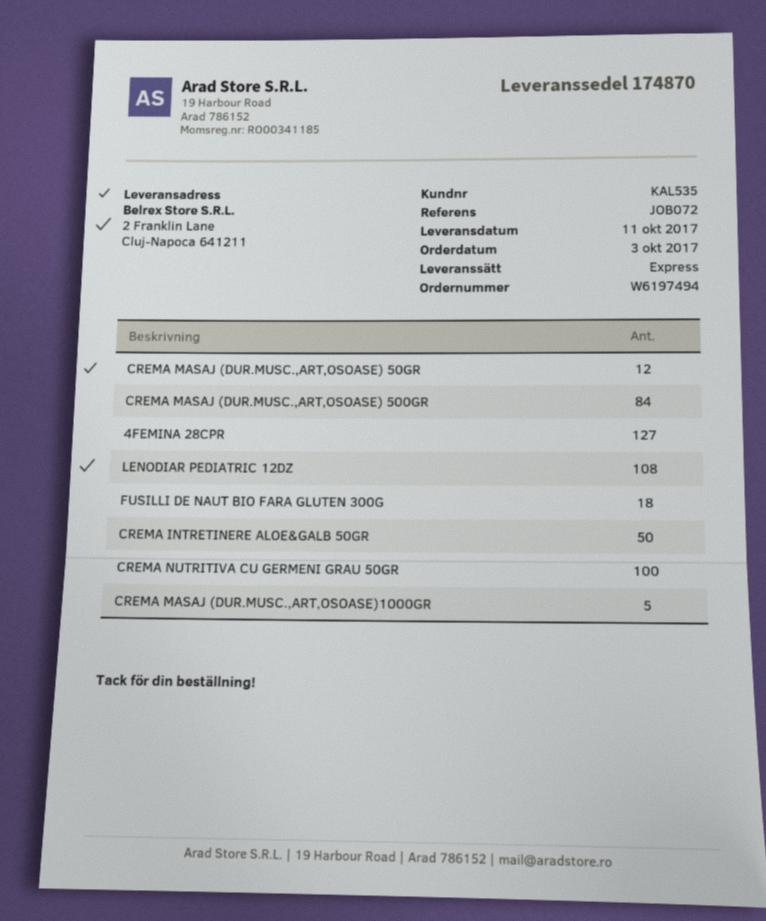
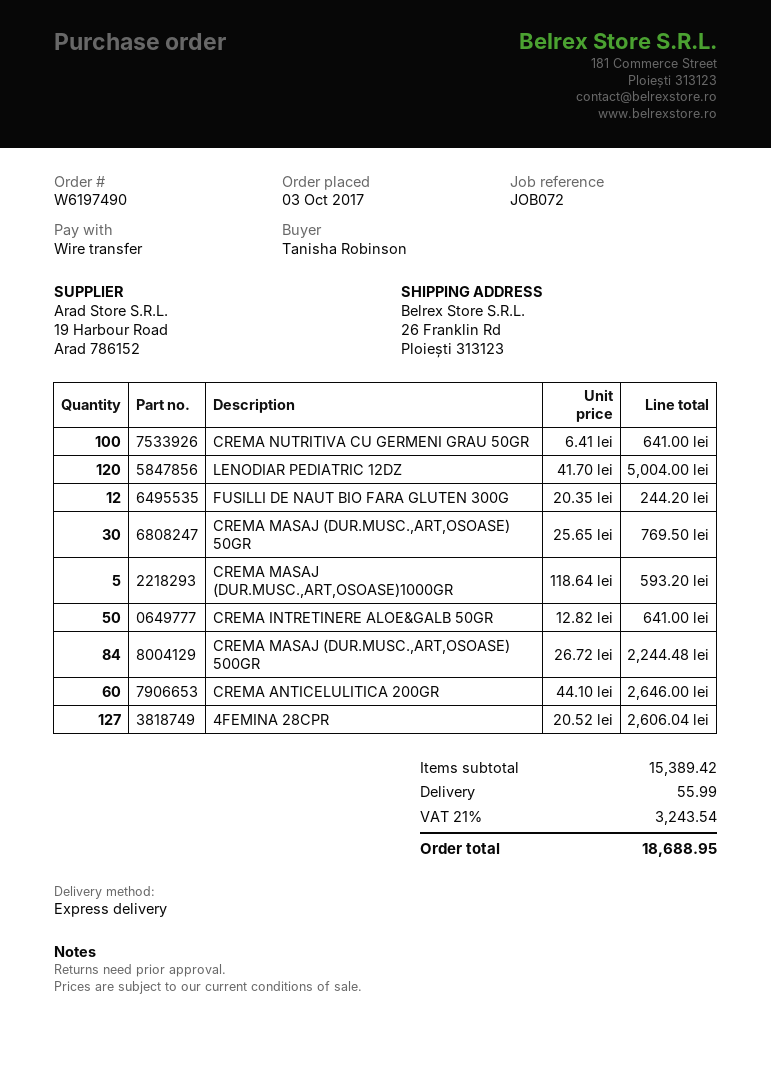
order number: W6197494 -> W6197490
ship to: 2 Franklin Lane, Cluj-Napoca 641211 -> 26 Franklin Rd, Ploiești 313123
CREMA MASAJ (DUR.MUSC.,ART,OSOASE) 50GR: 12 -> 30
LENODIAR PEDIATRIC 12DZ: 108 -> 120
FUSILLI DE NAUT BIO FARA GLUTEN 300G: 18 -> 12
CREMA ANTICELULITICA 200GR: none -> 60

